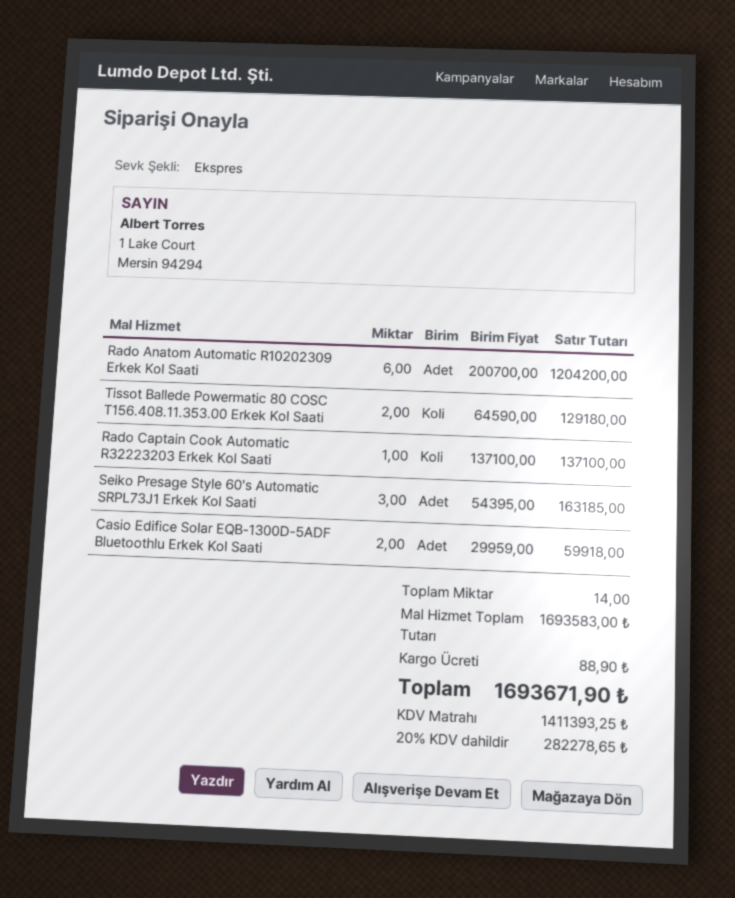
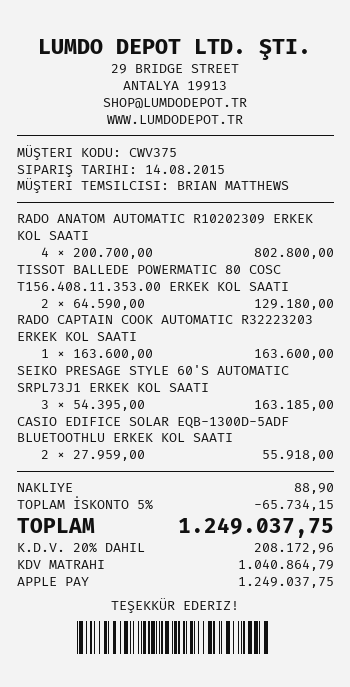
Rado Anatom Automatic R10202309 Erkek Kol Saati: 6 x 200700.00 = 1204200.00 -> 4 x 200700.00 = 802800.00
Rado Captain Cook Automatic R32223203 Erkek Kol Saati: 1 x 137100.00 = 137100.00 -> 1 x 163600.00 = 163600.00
Casio Edifice Solar EQB-1300D-5ADF Bluetoothlu Erkek Kol Saati: 2 x 29959.00 = 59918.00 -> 2 x 27959.00 = 55918.00
discount: none -> 5% = 65734.15
net: 1411393.25 -> 1040864.79
tax: 20% = 282278.65 -> 20% = 208172.96
total: 1693671.90 -> 1249037.75

